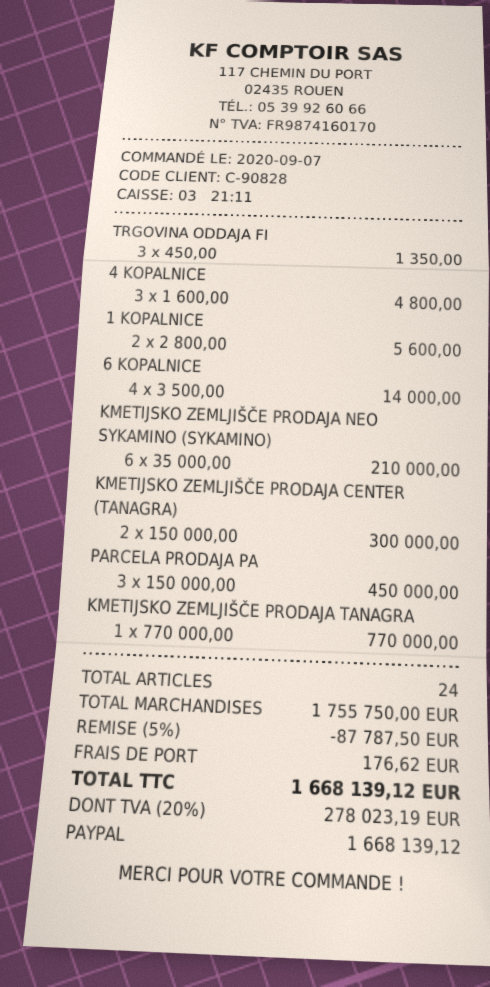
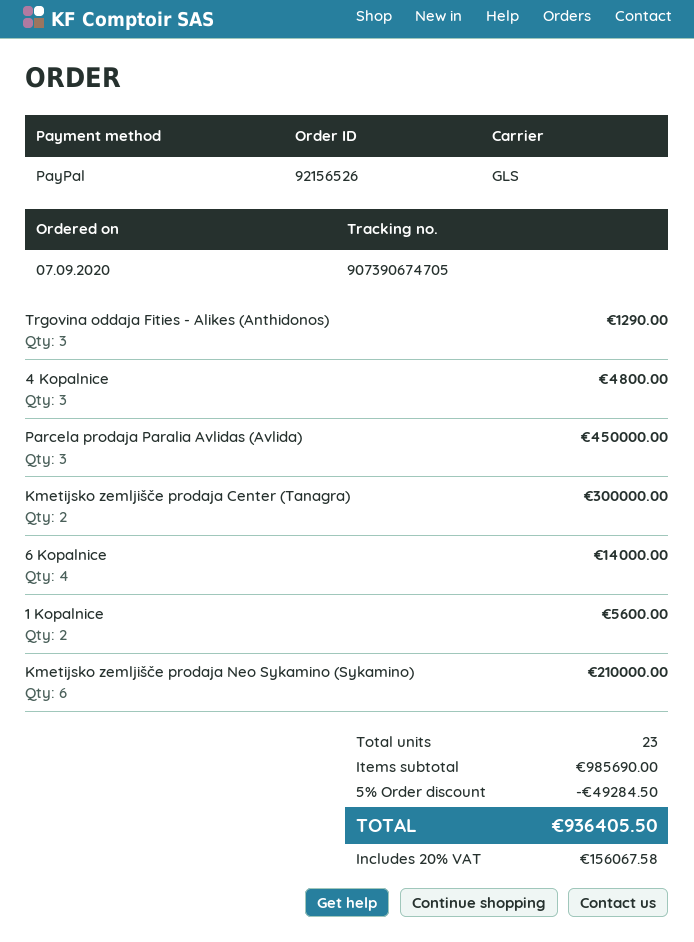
TRGOVINA ODDAJA FI: 3 for 1350.00 -> 3 for 1290.00
KMETIJSKO ZEMLJIŠČE PRODAJA TANAGRA: 1 for 770000.00 -> none
total quantity: 24 -> 23
subtotal: 1755750.00 -> 985690.00
discount: 5% = 87787.50 -> 5% = 49284.50
shipping: 176.62 -> none
tax: 20% = 278023.19 -> 20% = 156067.58
total: 1668139.12 -> 936405.50

